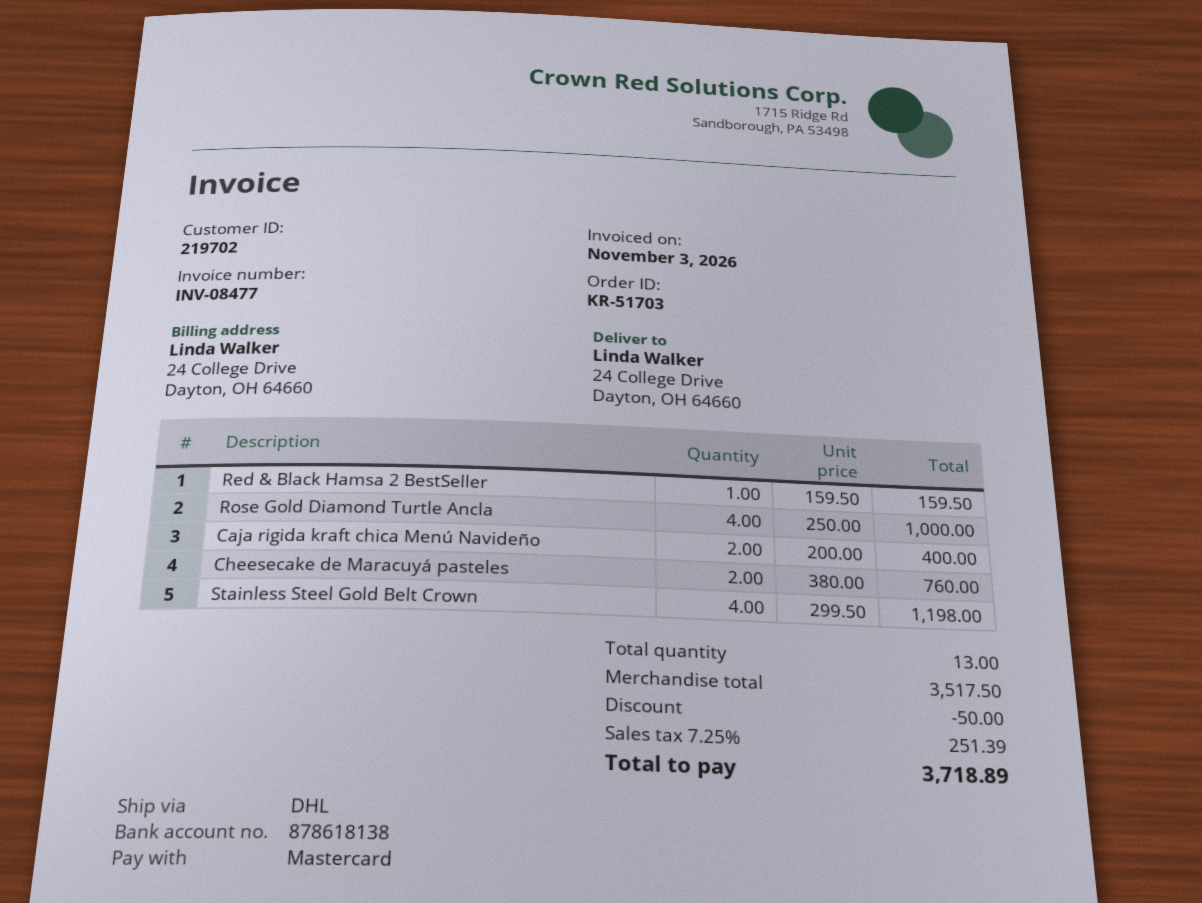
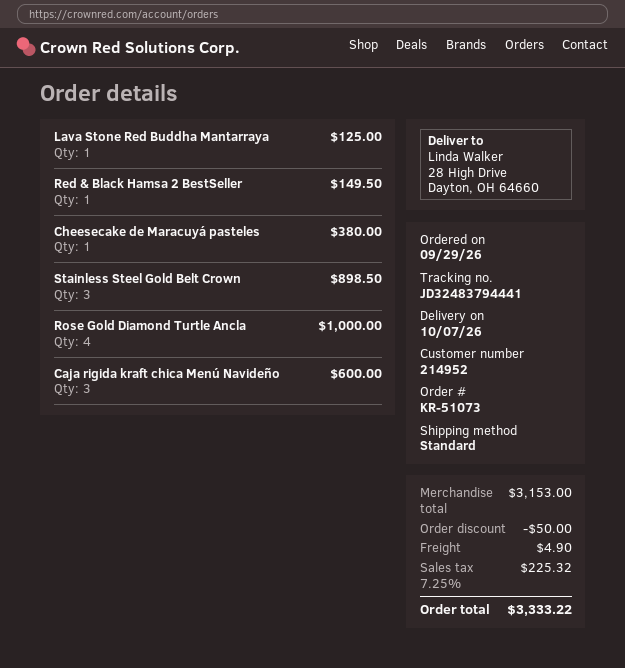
order number: KR-51703 -> KR-51073
customer number: 219702 -> 214952
shipping method: DHL -> standard
ship to: 24 College Drive, Dayton, OH 64660 -> 28 High Drive, Dayton, OH 64660
Red & Black Hamsa 2 BestSeller: 1 for 159.50 -> 1 for 149.50
Caja rigida kraft chica Menú Navideño: 2 for 400.00 -> 3 for 600.00
Cheesecake de Maracuyá pasteles: 2 for 760.00 -> 1 for 380.00
Stainless Steel Gold Belt Crown: 4 for 1198.00 -> 3 for 898.50
Lava Stone Red Buddha Mantarraya: none -> 1 for 125.00
subtotal: 3517.50 -> 3153.00
shipping: none -> 4.90
tax: 7.25% = 251.39 -> 7.25% = 225.32
total: 3718.89 -> 3333.22

